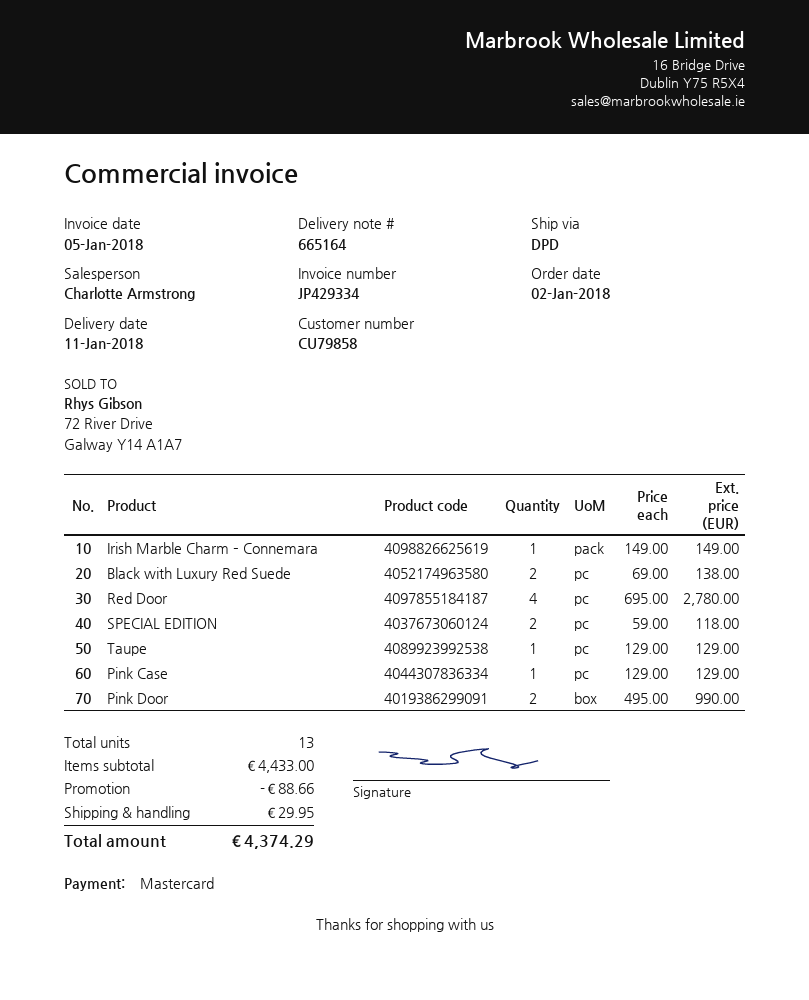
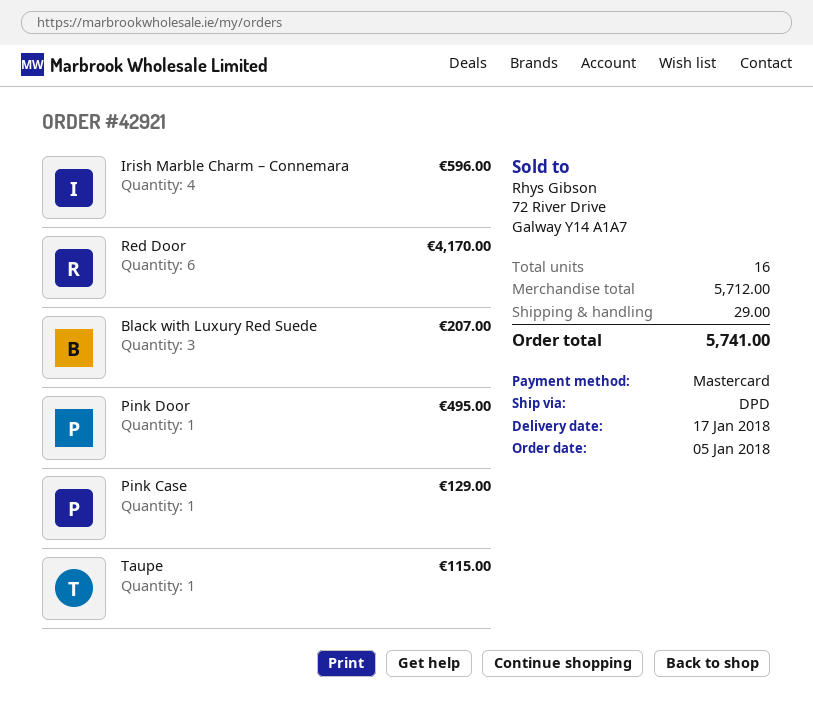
order date: 2018-01-02 -> 2018-01-05
delivery date: 2018-01-11 -> 2018-01-17
Irish Marble Charm – Connemara: 1 for 149.00 -> 4 for 596.00
Black with Luxury Red Suede: 2 for 138.00 -> 3 for 207.00
Red Door: 4 for 2780.00 -> 6 for 4170.00
SPECIAL EDITION: 2 for 118.00 -> none
Taupe: 1 for 129.00 -> 1 for 115.00
Pink Door: 2 for 990.00 -> 1 for 495.00
total quantity: 13 -> 16
subtotal: 4433.00 -> 5712.00
discount: 88.66 -> none
shipping: 29.95 -> 29.00
total: 4374.29 -> 5741.00

